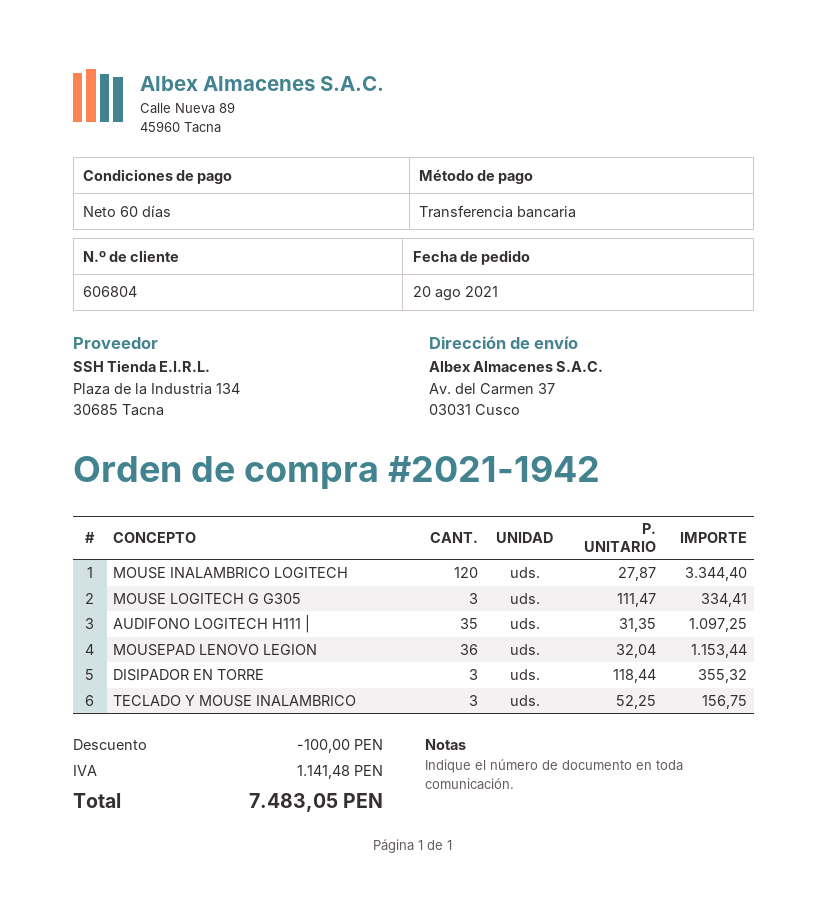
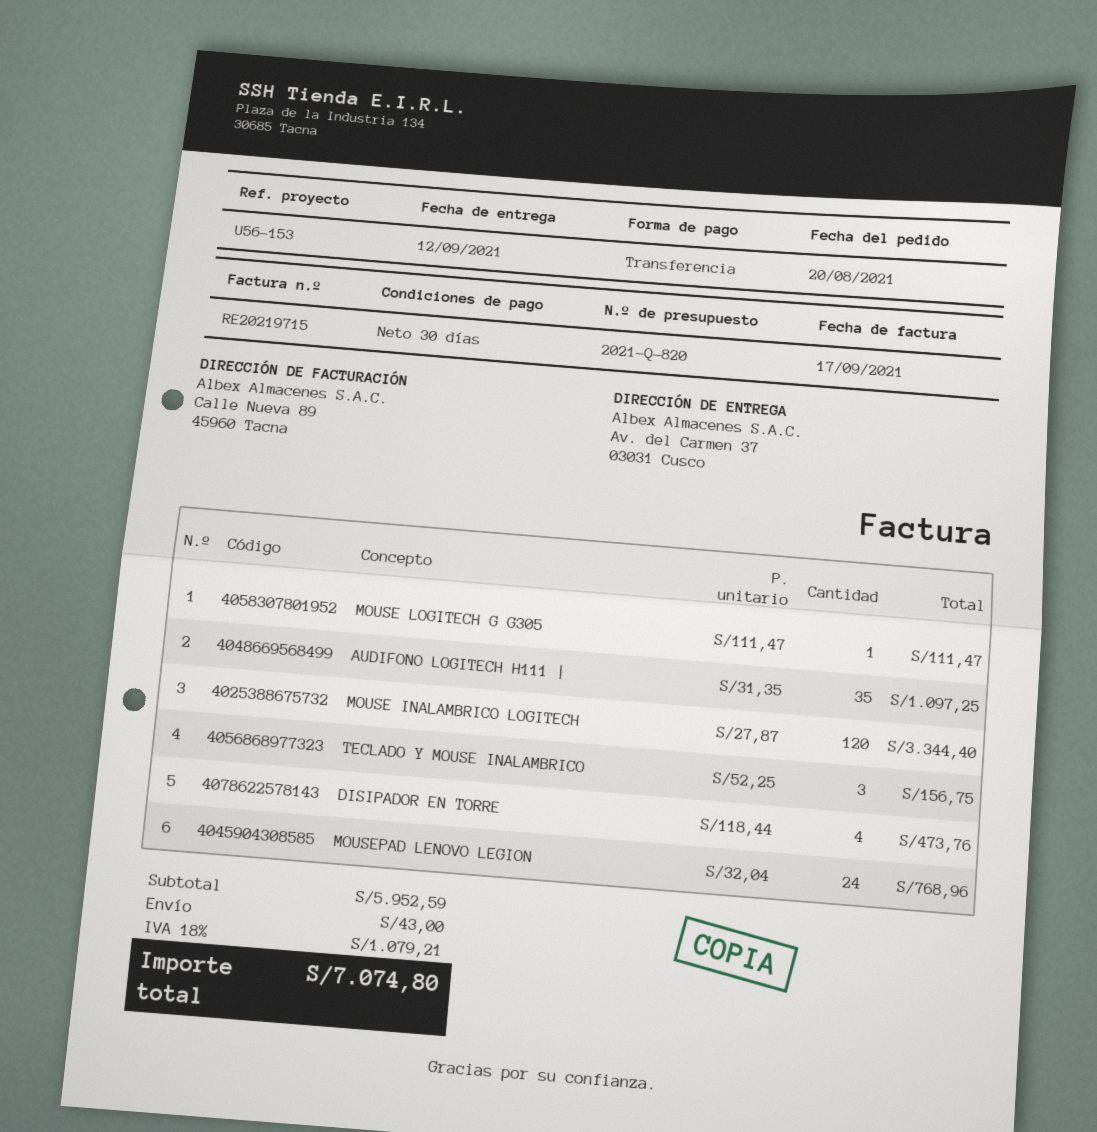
payment terms: 60 days -> 30 days
MOUSE LOGITECH G G305: 3 x 111.47 = 334.41 -> 1 x 111.47 = 111.47
MOUSEPAD LENOVO LEGION: 36 x 32.04 = 1153.44 -> 24 x 32.04 = 768.96
DISIPADOR EN TORRE: 3 x 118.44 = 355.32 -> 4 x 118.44 = 473.76
discount: 100.00 -> none
shipping: none -> 43.00
tax: 1141.48 -> 1079.21
total: 7483.05 -> 7074.80

